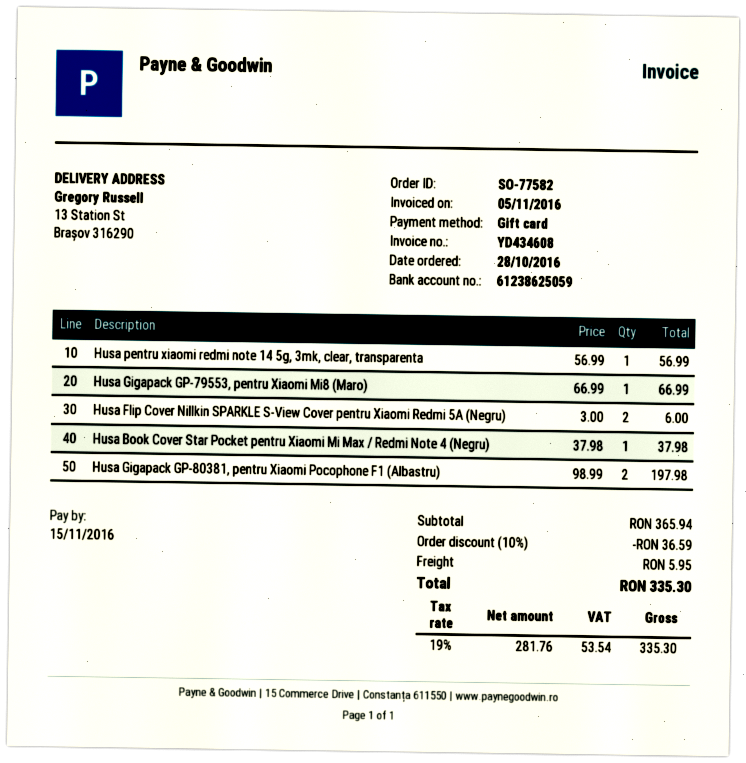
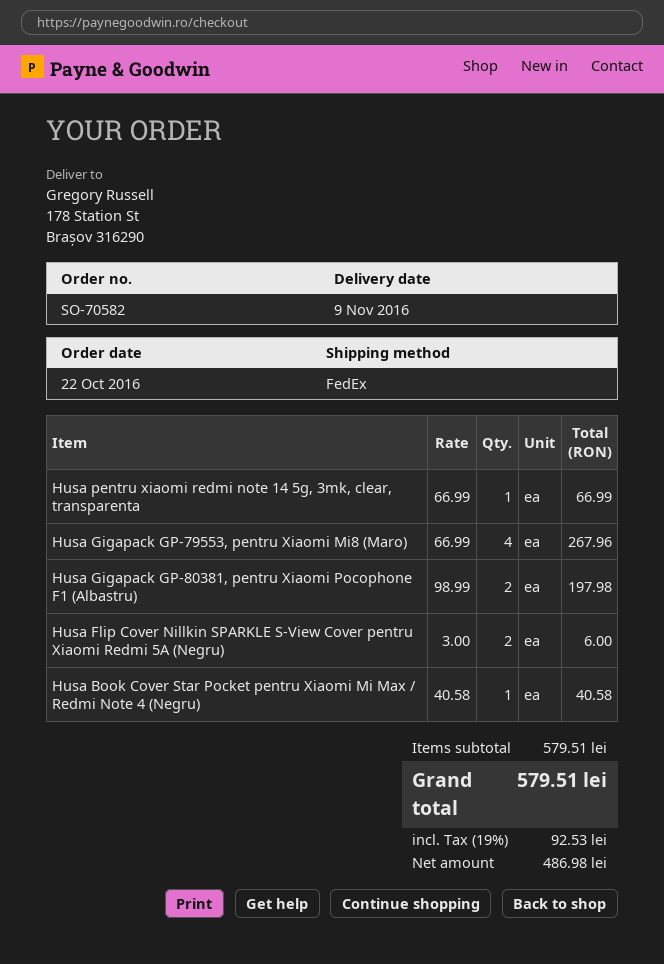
order number: SO-77582 -> SO-70582
order date: 2016-10-28 -> 2016-10-22
ship to: 13 Station St, Brașov 316290 -> 178 Station St, Brașov 316290
Husa pentru xiaomi redmi note 14 5g, 3mk, clear, transparenta: 1 x 56.99 = 56.99 -> 1 x 66.99 = 66.99
Husa Gigapack GP-79553, pentru Xiaomi Mi8 (Maro): 1 x 66.99 = 66.99 -> 4 x 66.99 = 267.96
Husa Book Cover Star Pocket pentru Xiaomi Mi Max / Redmi Note 4 (Negru): 1 x 37.98 = 37.98 -> 1 x 40.58 = 40.58
subtotal: 365.94 -> 579.51
discount: 10% = 36.59 -> none
shipping: 5.95 -> none
net: 281.76 -> 486.98
tax: 19% = 53.54 -> 19% = 92.53
total: 335.30 -> 579.51

